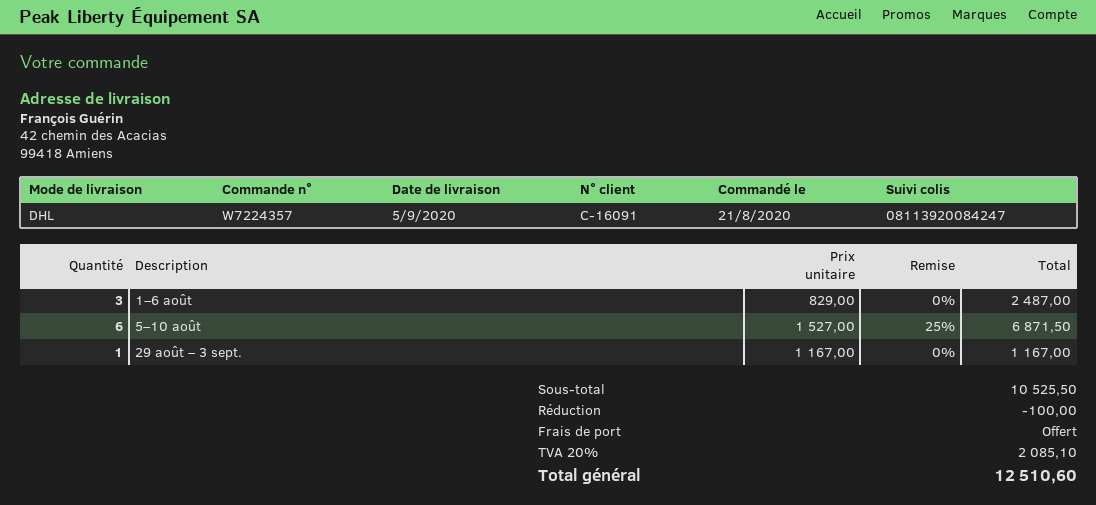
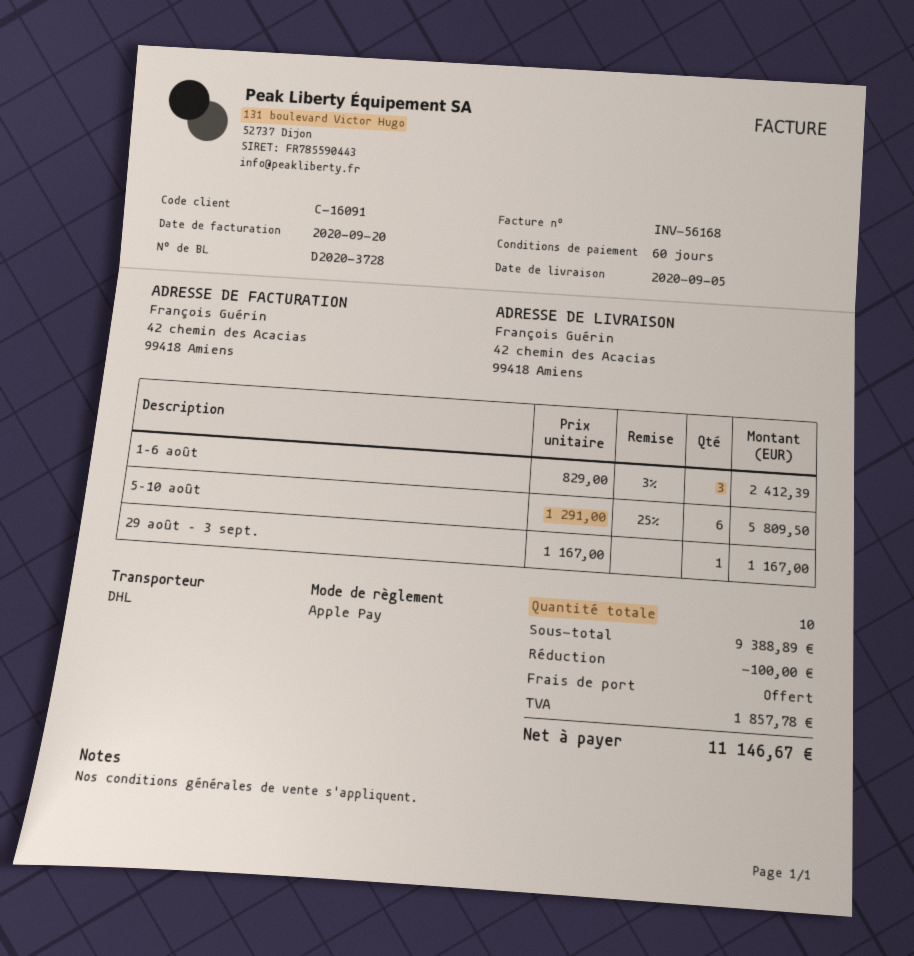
1–6 août: 3 x 829.00 = 2487.00 -> 3 x 829.00 - 3% = 2412.39
5–10 août: 6 x 1527.00 - 25% = 6871.50 -> 6 x 1291.00 - 25% = 5809.50
subtotal: 10525.50 -> 9388.89
tax: 2085.10 -> 1857.78
total: 12510.60 -> 11146.67

